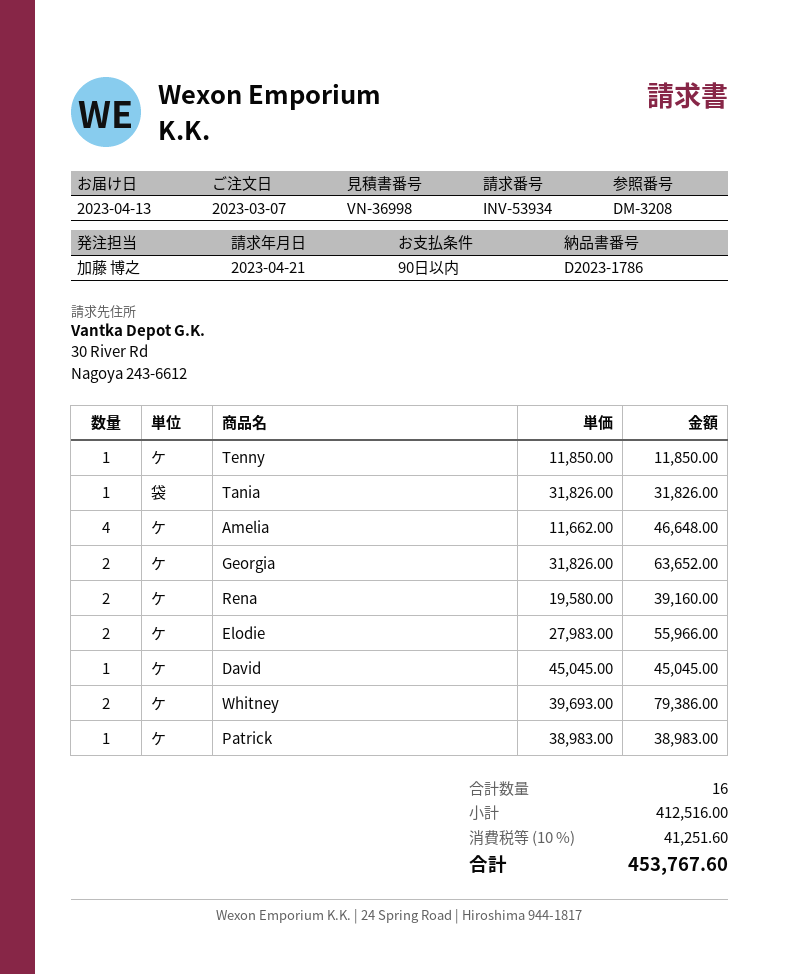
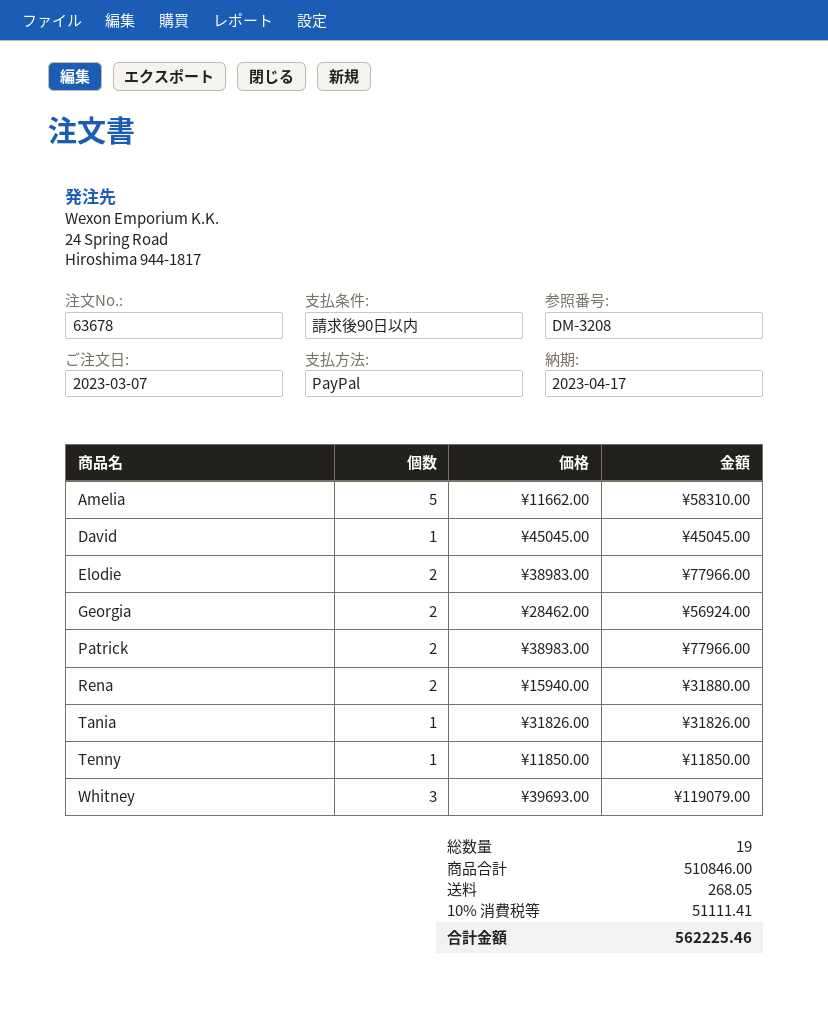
delivery date: 2023-04-13 -> 2023-04-17
Amelia: 4 x 11662.00 = 46648.00 -> 5 x 11662.00 = 58310.00
Georgia: 2 x 31826.00 = 63652.00 -> 2 x 28462.00 = 56924.00
Rena: 2 x 19580.00 = 39160.00 -> 2 x 15940.00 = 31880.00
Elodie: 2 x 27983.00 = 55966.00 -> 2 x 38983.00 = 77966.00
Whitney: 2 x 39693.00 = 79386.00 -> 3 x 39693.00 = 119079.00
Patrick: 1 x 38983.00 = 38983.00 -> 2 x 38983.00 = 77966.00
total quantity: 16 -> 19
subtotal: 412516.00 -> 510846.00
shipping: none -> 268.05
tax: 10% = 41251.60 -> 10% = 51111.41
total: 453767.60 -> 562225.46

